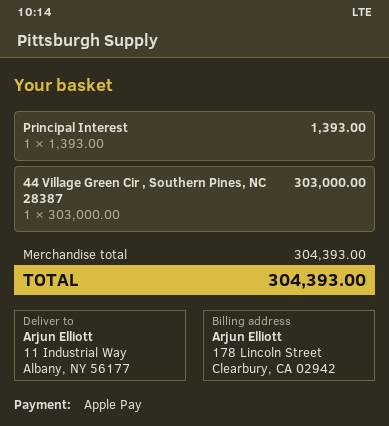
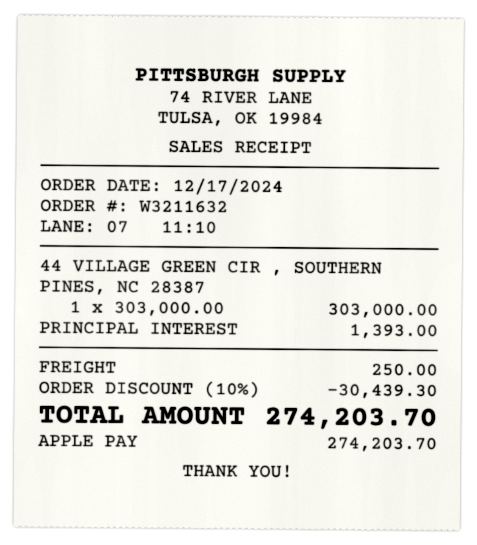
discount: none -> 10% = 30439.30
shipping: none -> 250.00
total: 304393.00 -> 274203.70

